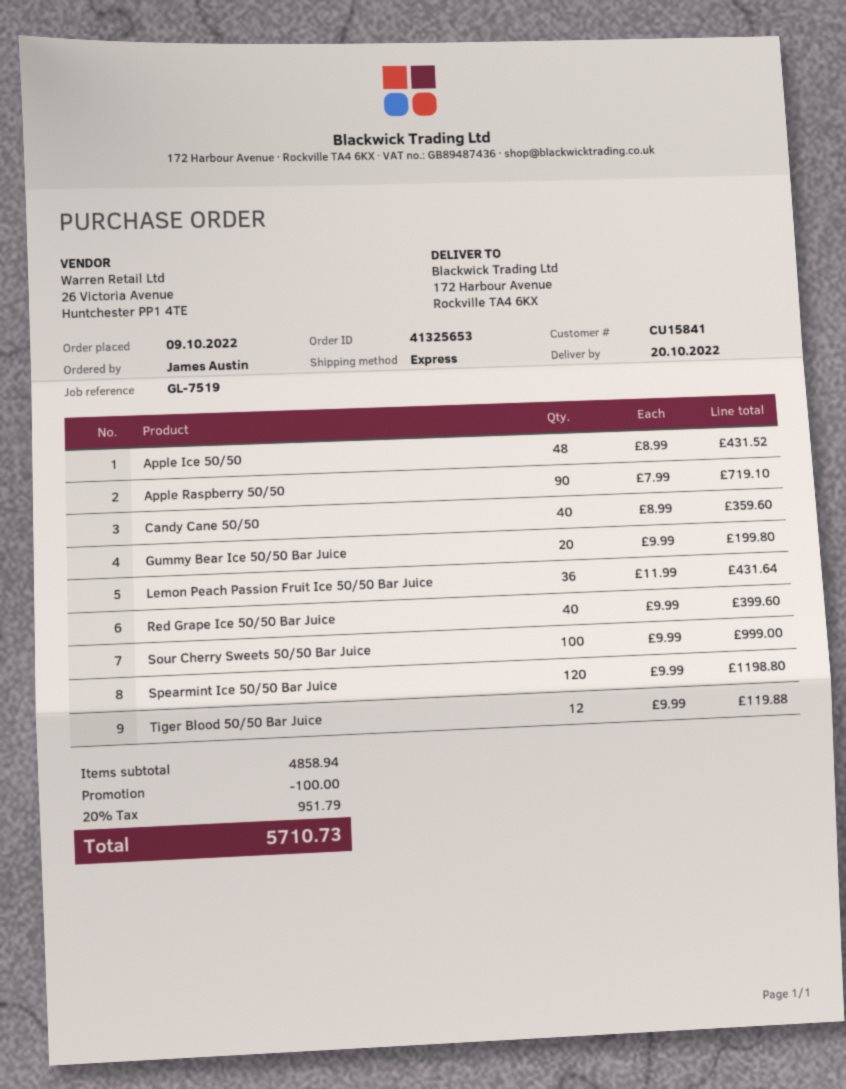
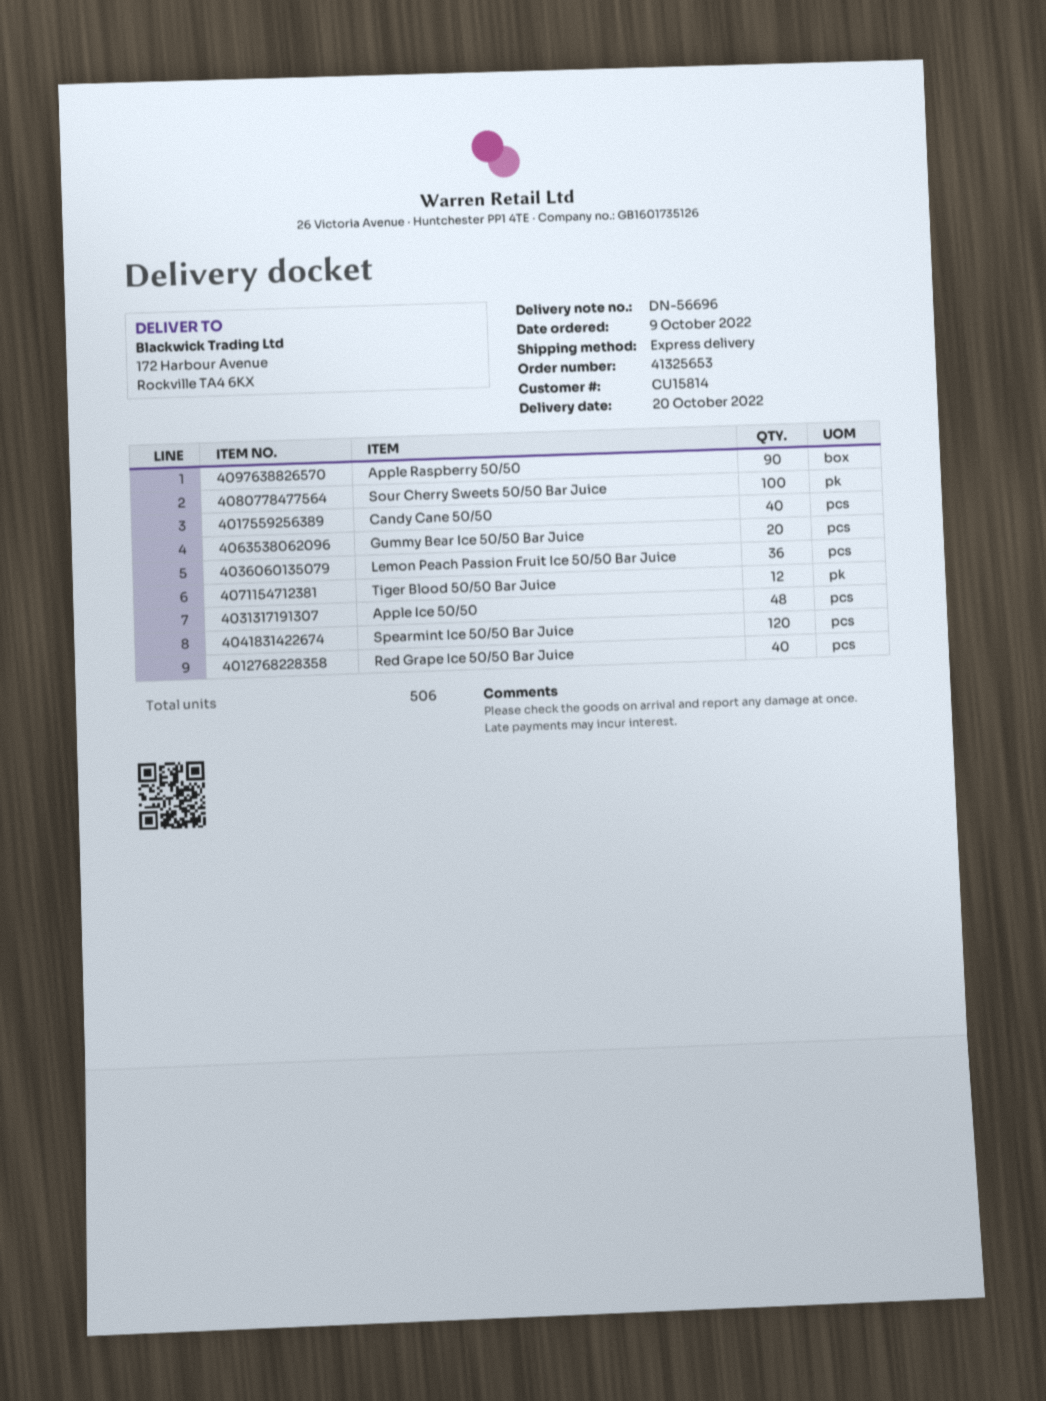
customer number: CU15841 -> CU15814

